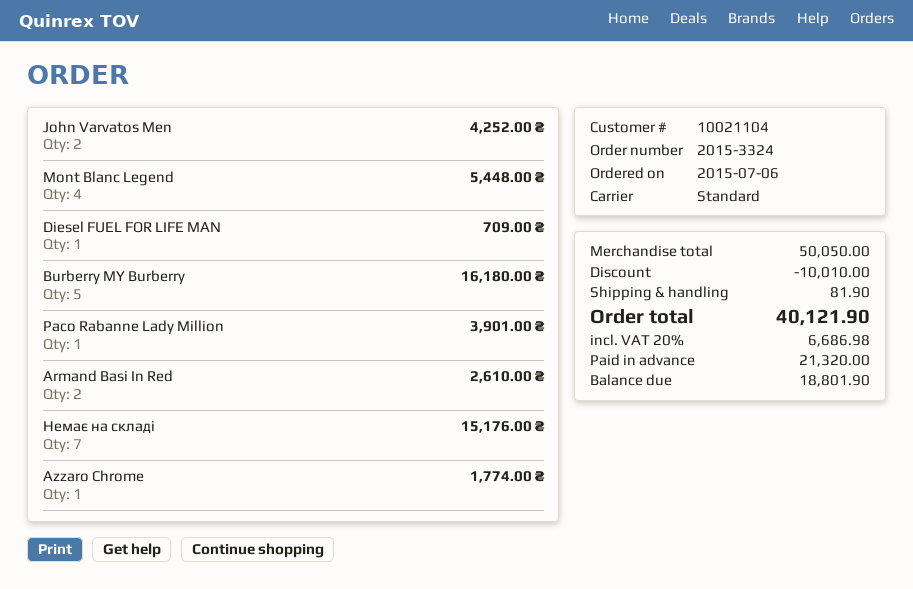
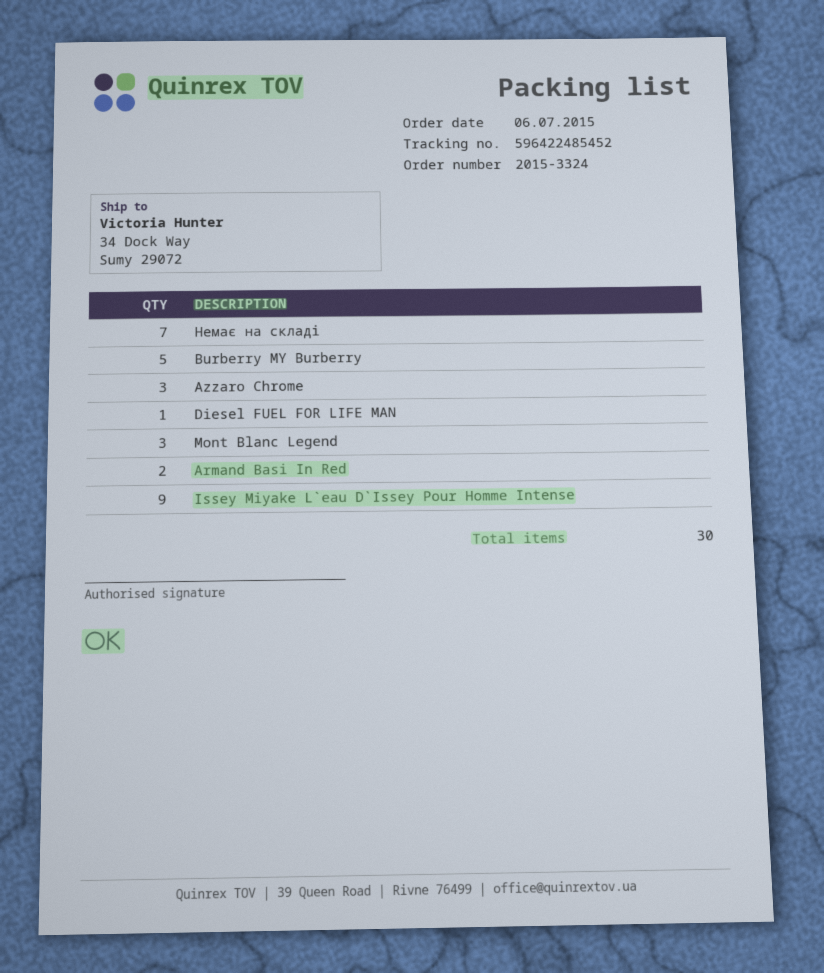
John Varvatos Men: 2 -> none
Mont Blanc Legend: 4 -> 3
Paco Rabanne Lady Million: 1 -> none
Azzaro Chrome: 1 -> 3
Issey Miyake L`eau D`Issey Pour Homme Intense: none -> 9

